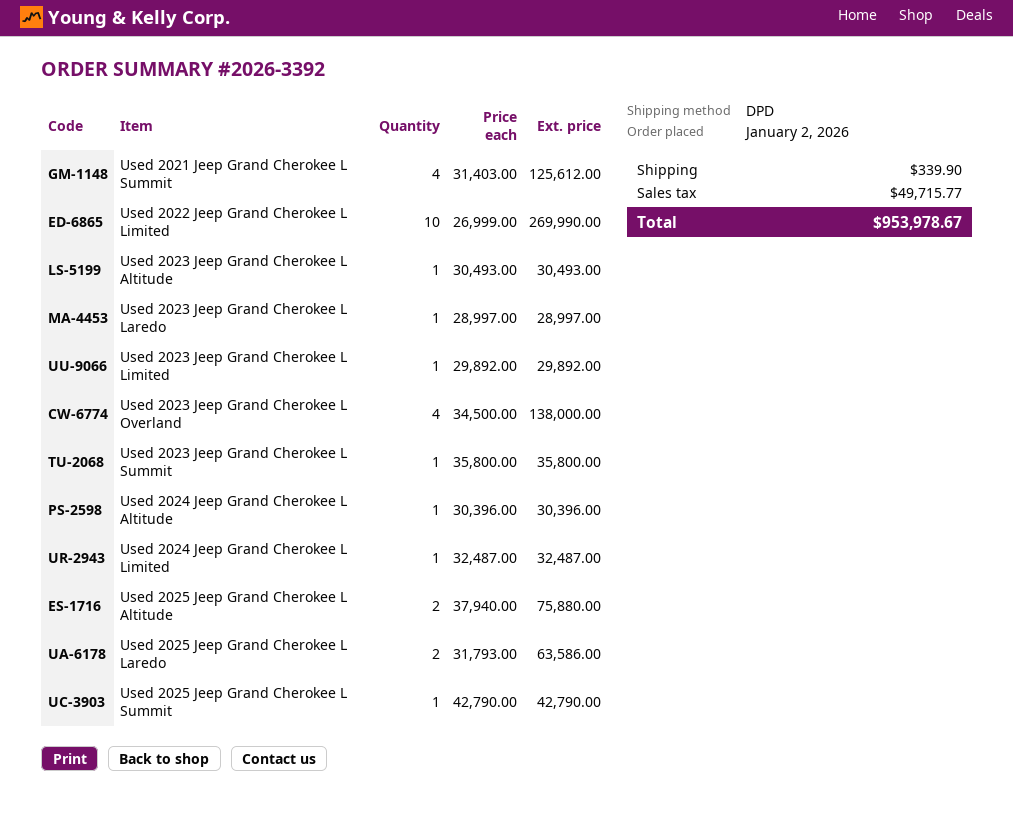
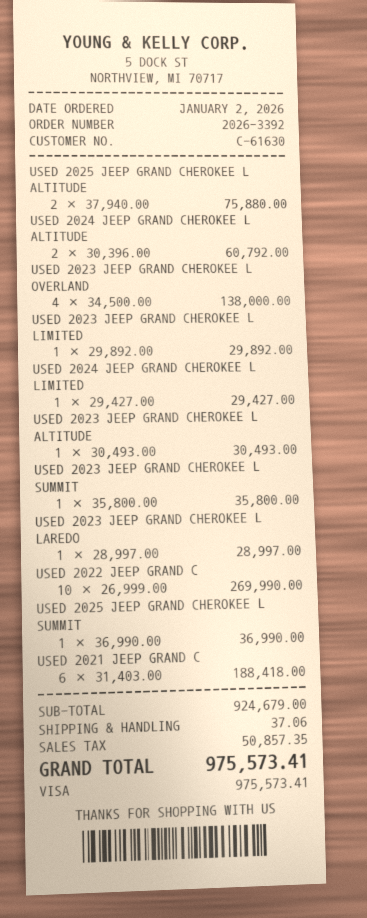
Used 2021 Jeep Grand Cherokee L Summit: 4 x 31403.00 = 125612.00 -> 6 x 31403.00 = 188418.00
Used 2024 Jeep Grand Cherokee L Altitude: 1 x 30396.00 = 30396.00 -> 2 x 30396.00 = 60792.00
Used 2024 Jeep Grand Cherokee L Limited: 1 x 32487.00 = 32487.00 -> 1 x 29427.00 = 29427.00
Used 2025 Jeep Grand Cherokee L Laredo: 2 x 31793.00 = 63586.00 -> none
Used 2025 Jeep Grand Cherokee L Summit: 1 x 42790.00 = 42790.00 -> 1 x 36990.00 = 36990.00
shipping: 339.90 -> 37.06
tax: 49715.77 -> 50857.35
total: 953978.67 -> 975573.41

